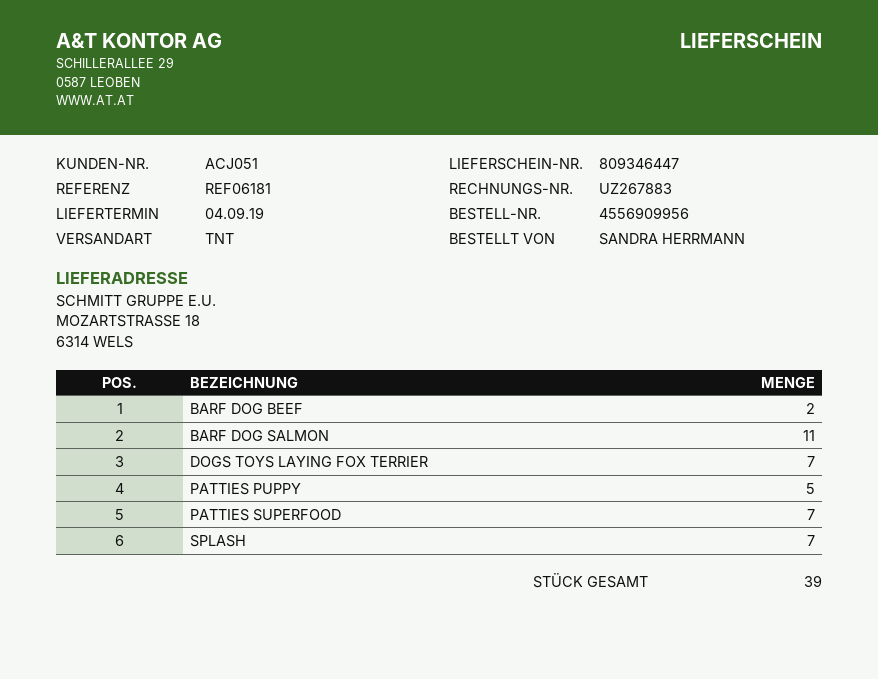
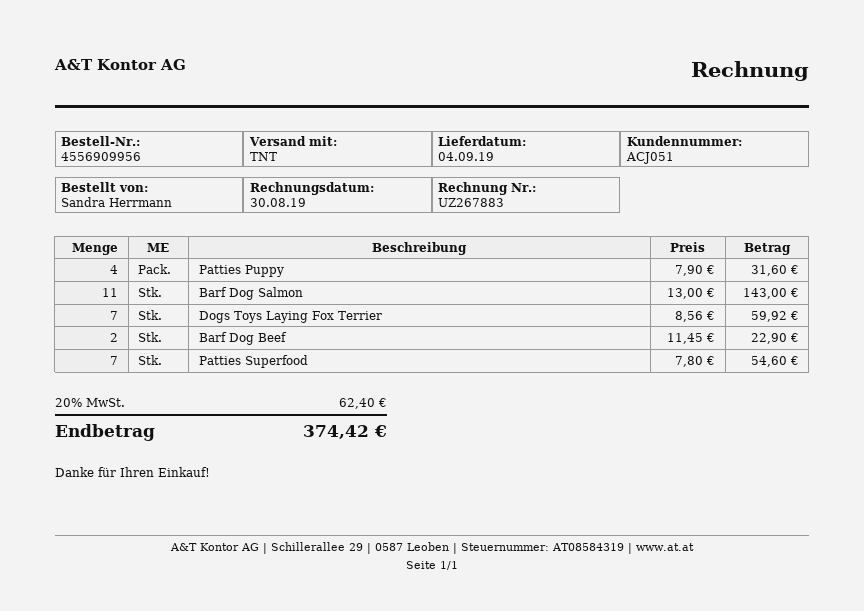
PATTIES PUPPY: 5 -> 4
SPLASH: 7 -> none

